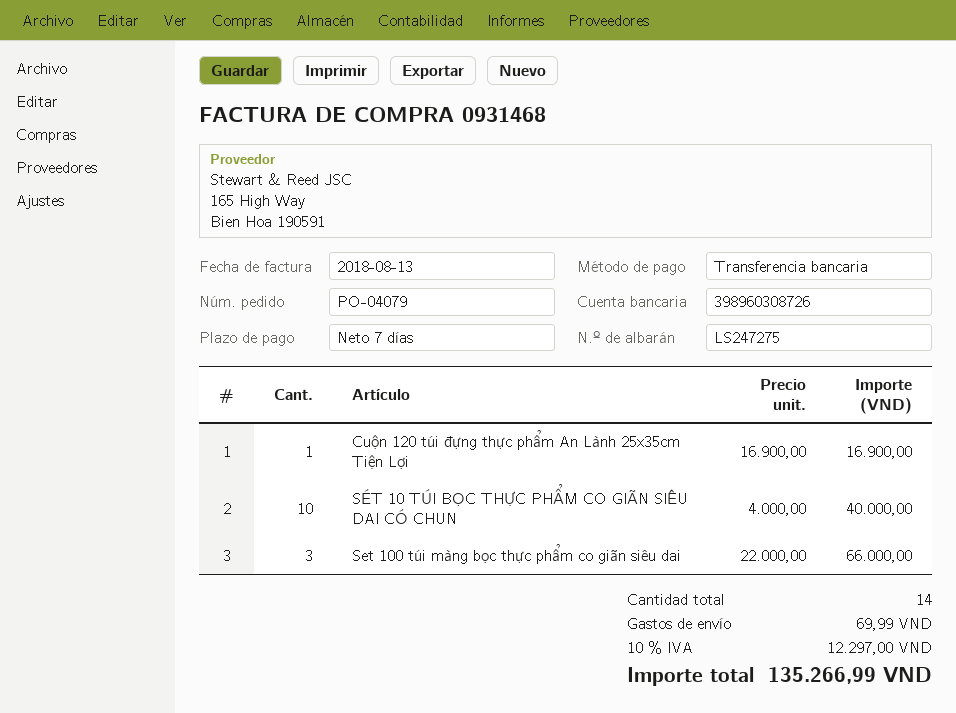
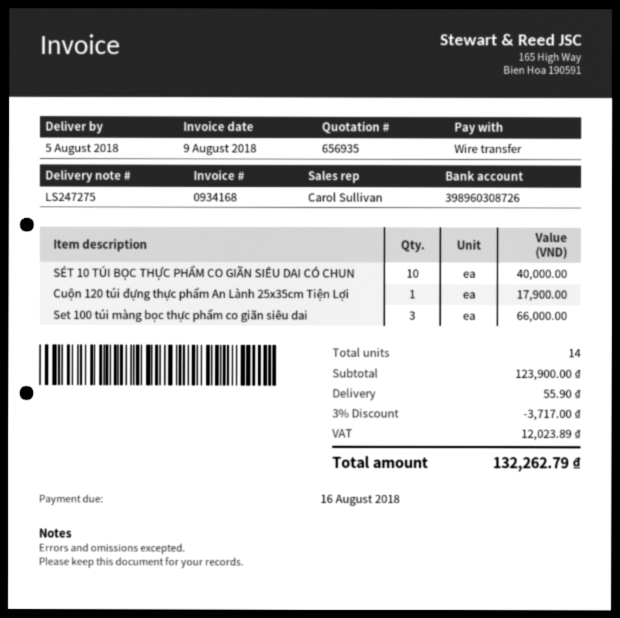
invoice number: 0931468 -> 0934168
invoice date: 2018-08-13 -> 2018-08-09
Cuộn 120 túi đựng thực phẩm An Lành 25x35cm Tiện Lợi: 1 for 16900.00 -> 1 for 17900.00
discount: none -> 3% = 3717.00
shipping: 69.99 -> 55.90
tax: 12297.00 -> 12023.89
total: 135266.99 -> 132262.79

